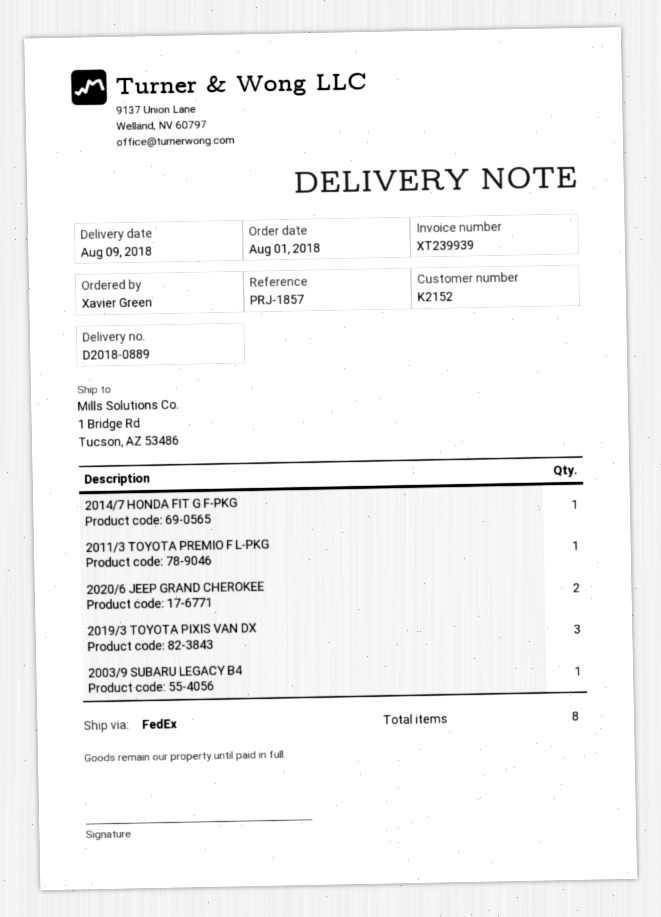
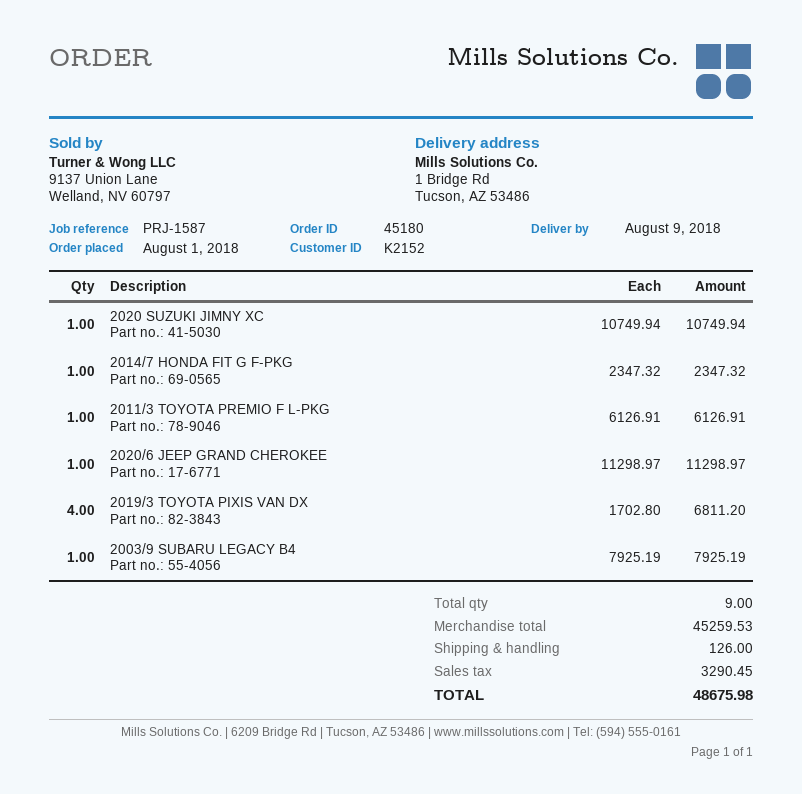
reference: PRJ-1857 -> PRJ-1587
2020/6 JEEP GRAND CHEROKEE: 2 -> 1
2019/3 TOYOTA PIXIS VAN DX: 3 -> 4
2020 SUZUKI JIMNY XC: none -> 1
total quantity: 8 -> 9

